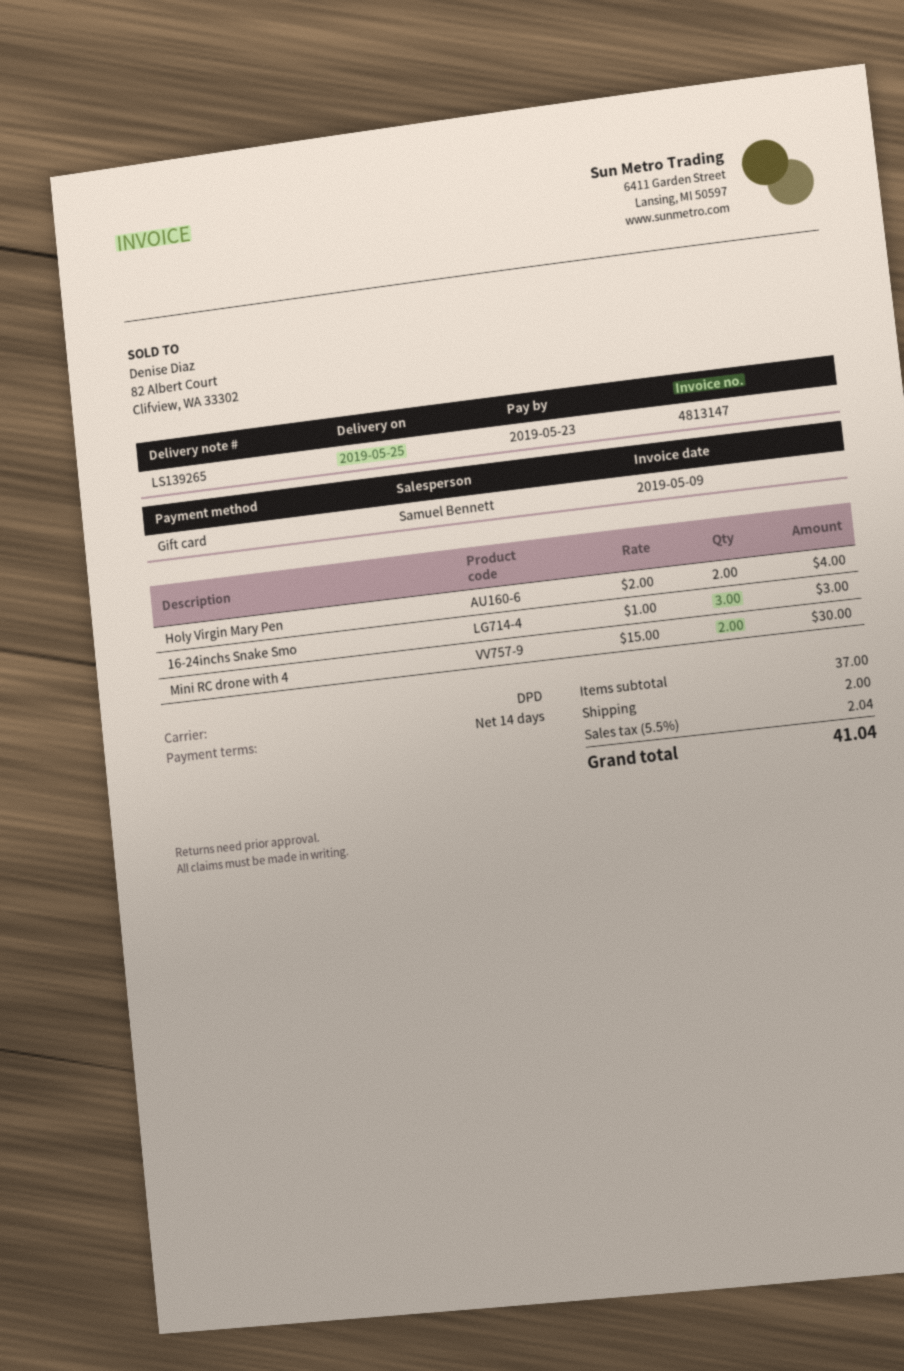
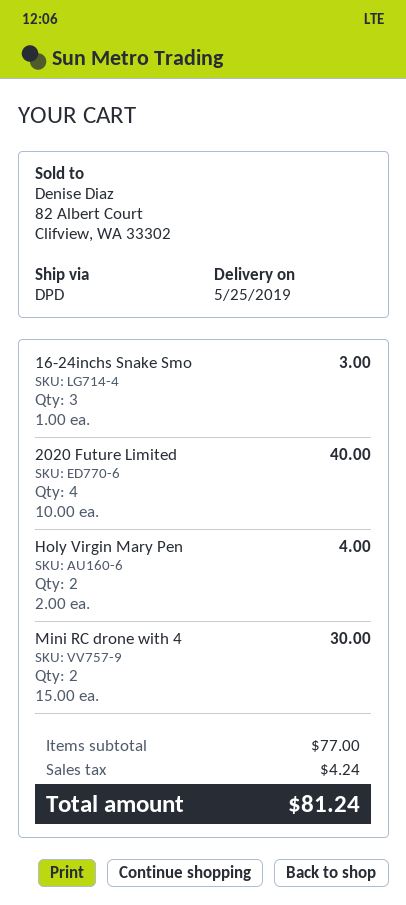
2020 Future Limited: none -> 4 x 10.00 = 40.00
subtotal: 37.00 -> 77.00
shipping: 2.00 -> none
tax: 2.04 -> 4.24
total: 41.04 -> 81.24

